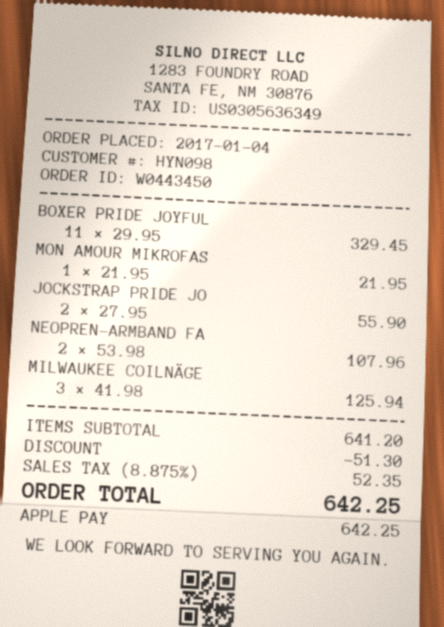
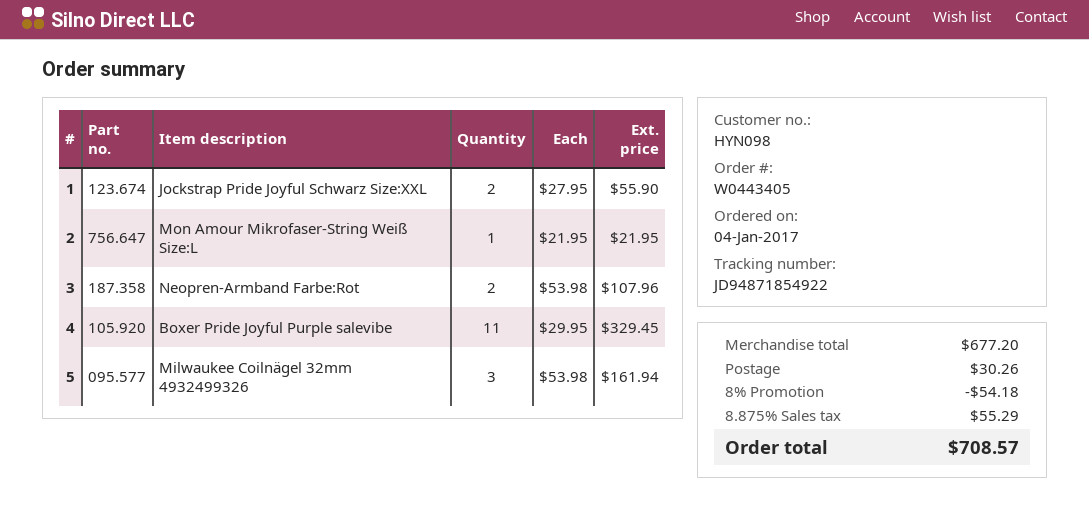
order number: W0443450 -> W0443405
MILWAUKEE COILNÄGE: 3 x 41.98 = 125.94 -> 3 x 53.98 = 161.94
subtotal: 641.20 -> 677.20
discount: 51.30 -> 54.18
shipping: none -> 30.26
tax: 8.875% = 52.35 -> 8.875% = 55.29
total: 642.25 -> 708.57

